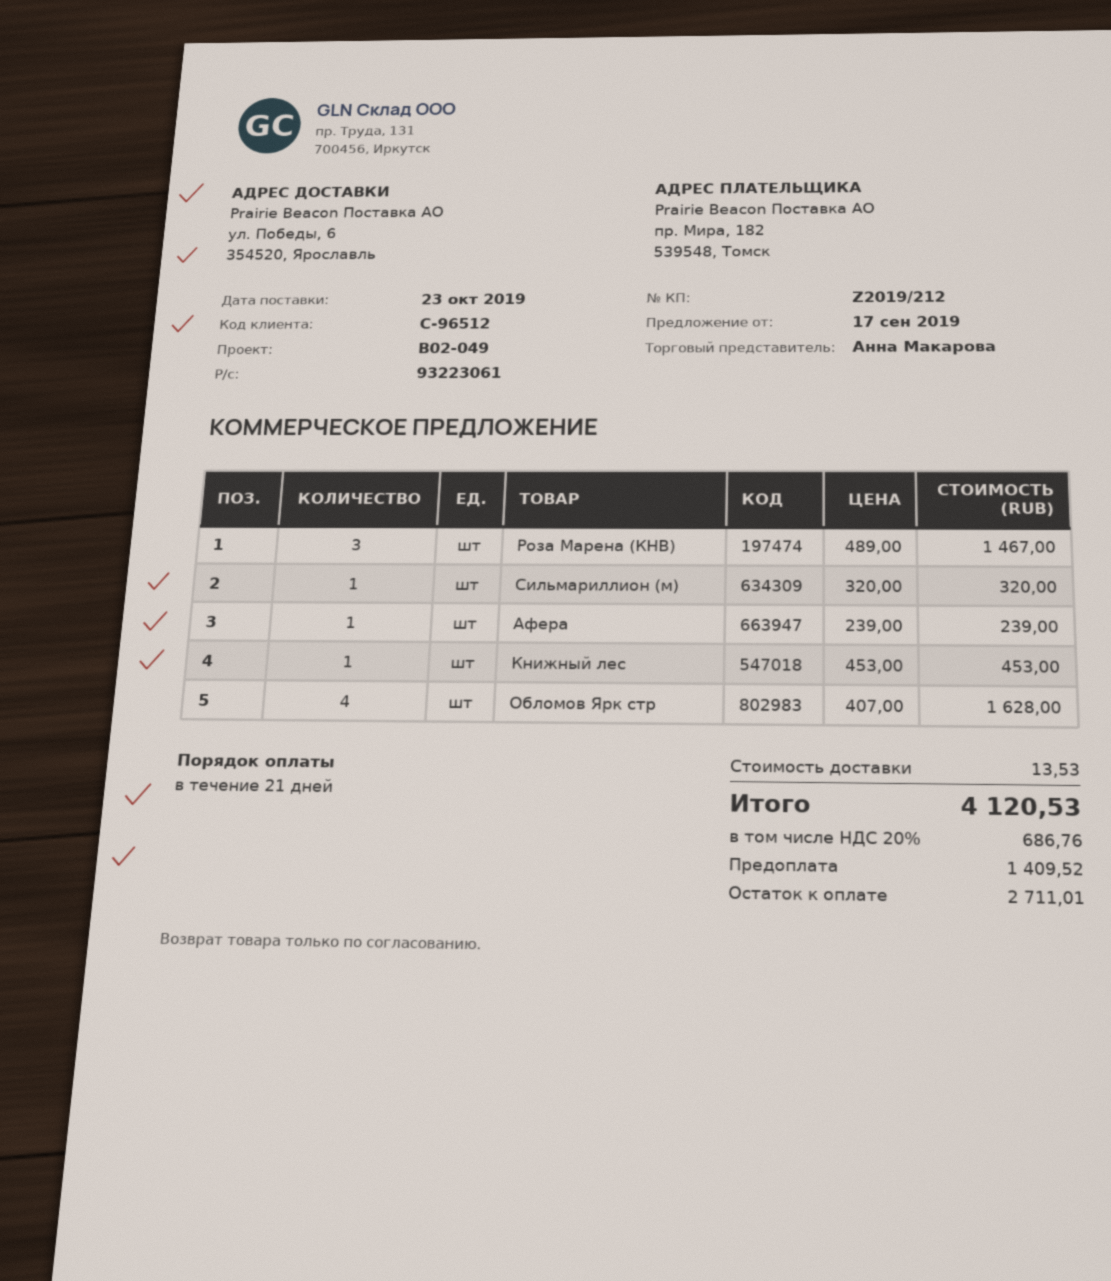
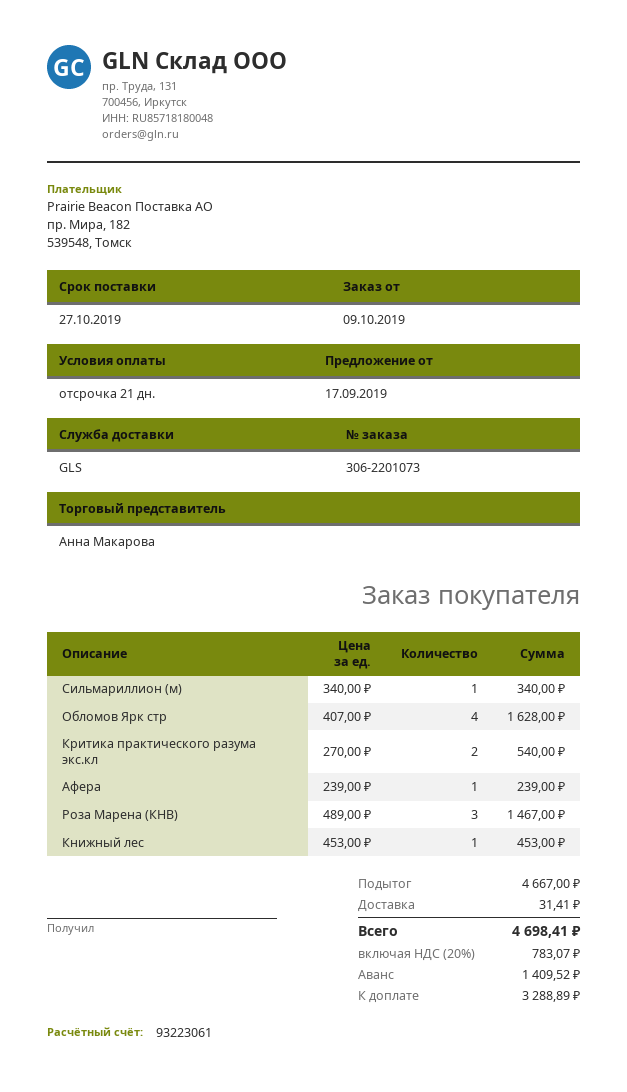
delivery date: 2019-10-23 -> 2019-10-27
Сильмариллион (м): 1 x 320.00 = 320.00 -> 1 x 340.00 = 340.00
Критика практического разума экс.кл: none -> 2 x 270.00 = 540.00
shipping: 13.53 -> 31.41
tax: 20% = 686.76 -> 20% = 783.07
total: 4120.53 -> 4698.41
balance: 2711.01 -> 3288.89

